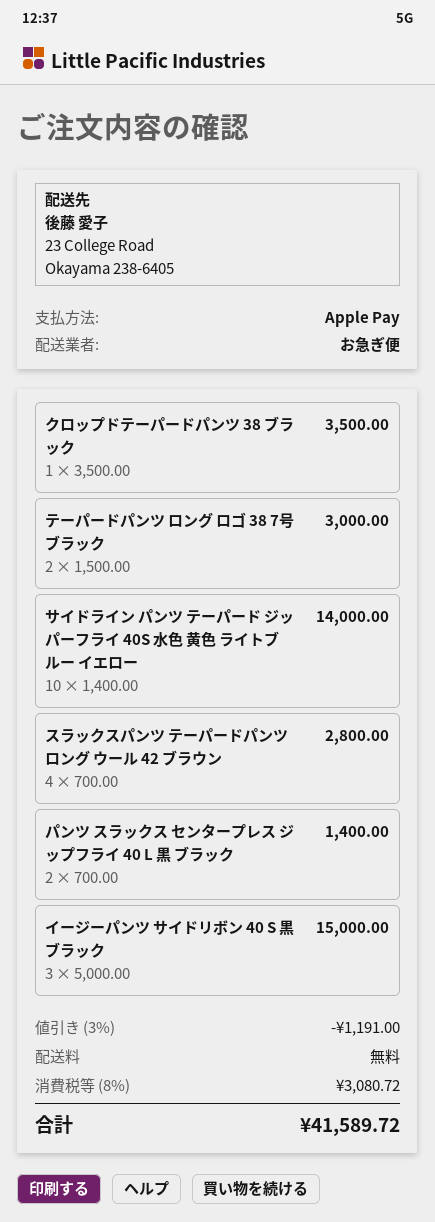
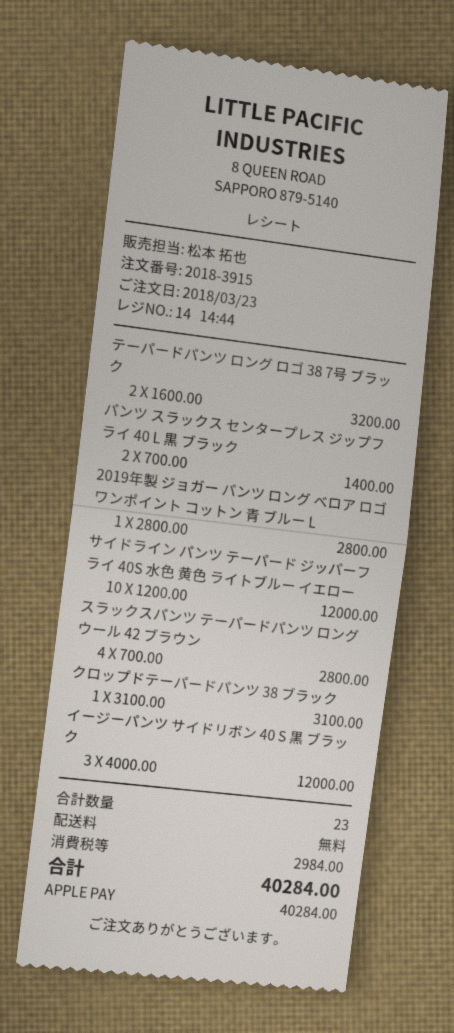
クロップドテーパードパンツ 38 ブラック: 1 x 3500.00 = 3500.00 -> 1 x 3100.00 = 3100.00
テーパードパンツ ロング ロゴ 38 7号 ブラック: 2 x 1500.00 = 3000.00 -> 2 x 1600.00 = 3200.00
サイドライン パンツ テーパード ジッパーフライ 40S 水色 黄色 ライトブルー イエロー: 10 x 1400.00 = 14000.00 -> 10 x 1200.00 = 12000.00
イージーパンツ サイドリボン 40 S 黒 ブラック: 3 x 5000.00 = 15000.00 -> 3 x 4000.00 = 12000.00
2019年製 ジョガー パンツ ロング ベロア ロゴ ワンポイント コットン 青 ブルー L: none -> 1 x 2800.00 = 2800.00
discount: 3% = 1191.00 -> none
tax: 3080.72 -> 2984.00
total: 41589.72 -> 40284.00

